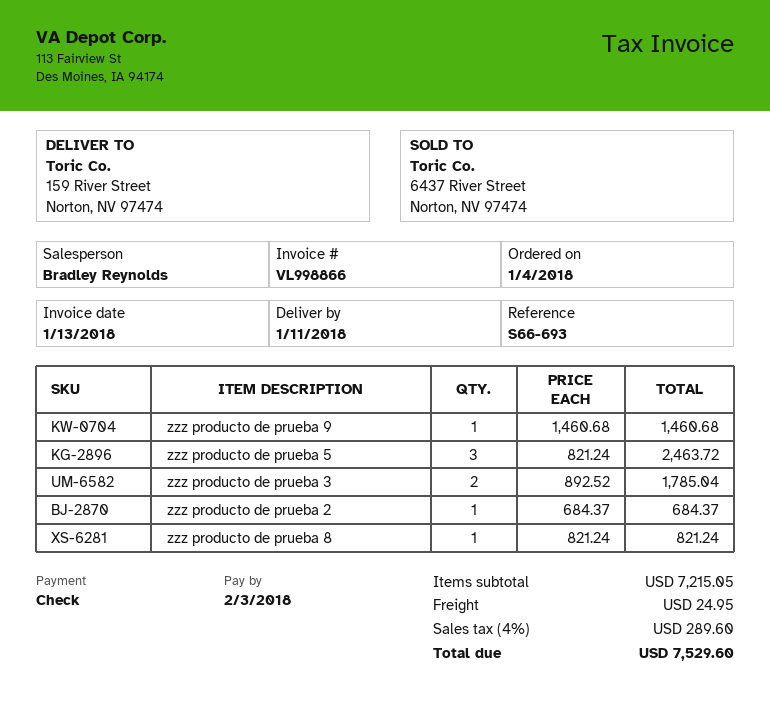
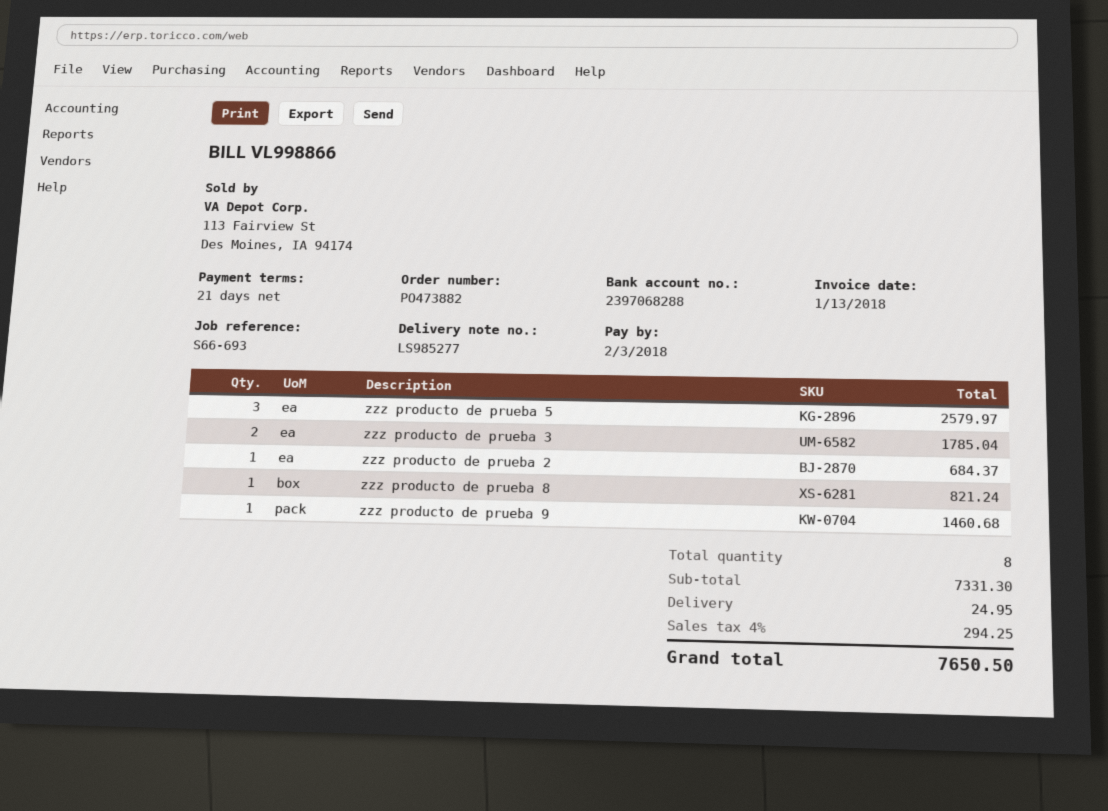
zzz producto de prueba 5: 3 for 2463.72 -> 3 for 2579.97
subtotal: 7215.05 -> 7331.30
tax: 4% = 289.60 -> 4% = 294.25
total: 7529.60 -> 7650.50

